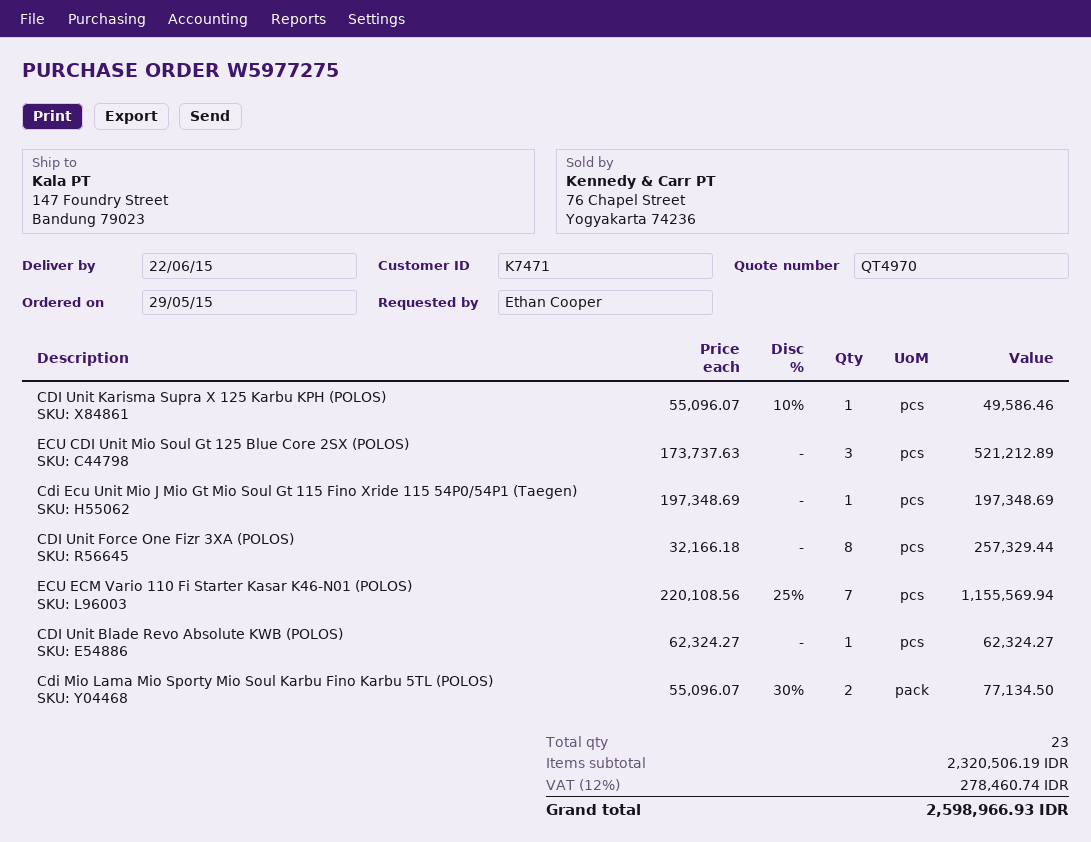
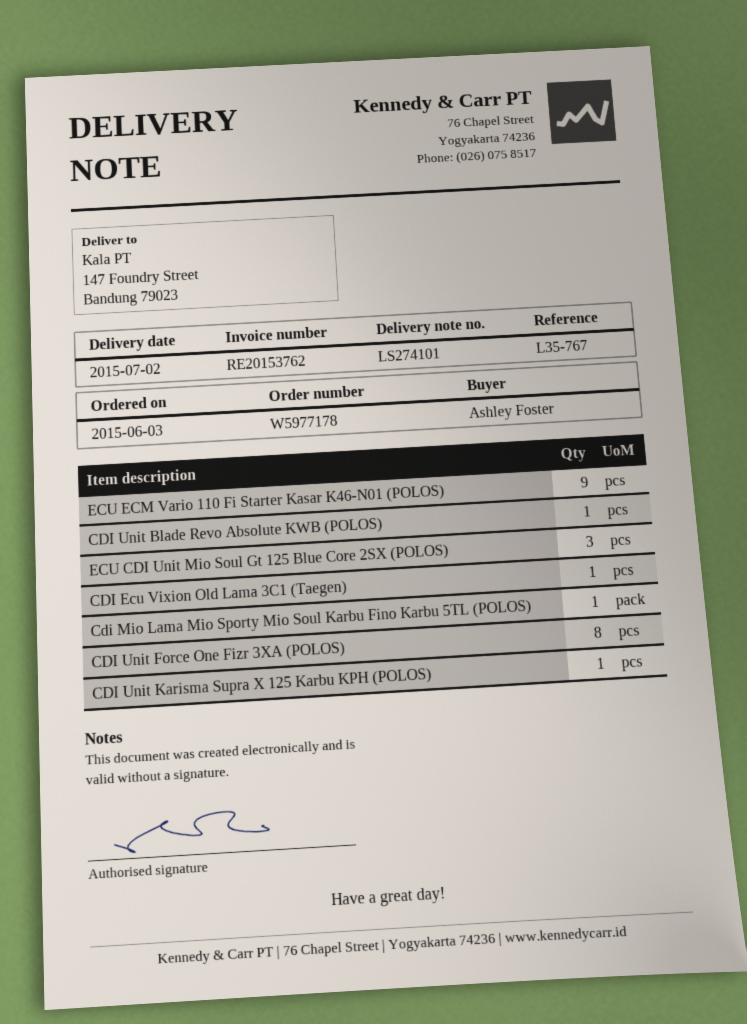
order number: W5977275 -> W5977178
order date: 2015-05-29 -> 2015-06-03
delivery date: 2015-06-22 -> 2015-07-02
ordered by: Ethan Cooper -> Ashley Foster
Cdi Ecu Unit Mio J Mio Gt Mio Soul Gt 115 Fino Xride 115 54P0/54P1 (Taegen): 1 -> none
ECU ECM Vario 110 Fi Starter Kasar K46-N01 (POLOS): 7 -> 9
Cdi Mio Lama Mio Sporty Mio Soul Karbu Fino Karbu 5TL (POLOS): 2 -> 1
CDI Ecu Vixion Old Lama 3C1 (Taegen): none -> 1

